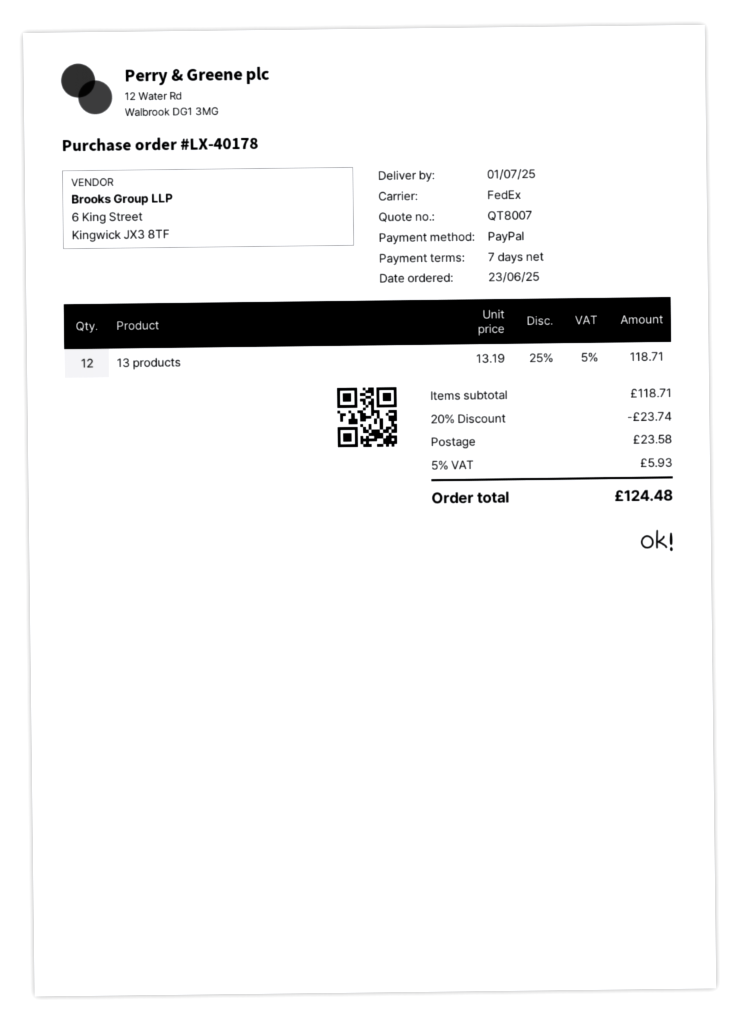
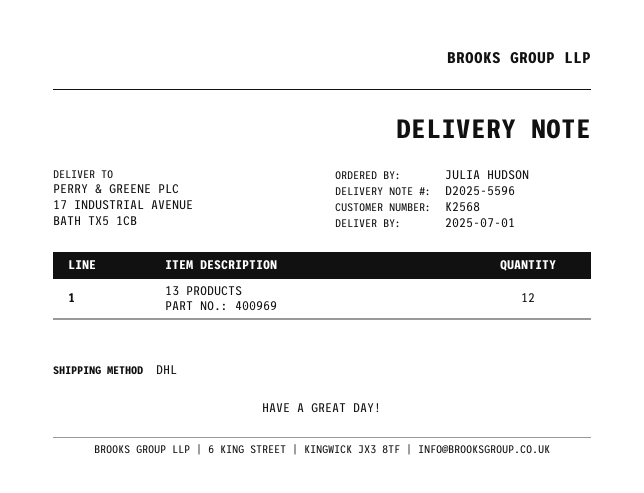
shipping method: FedEx -> DHL

